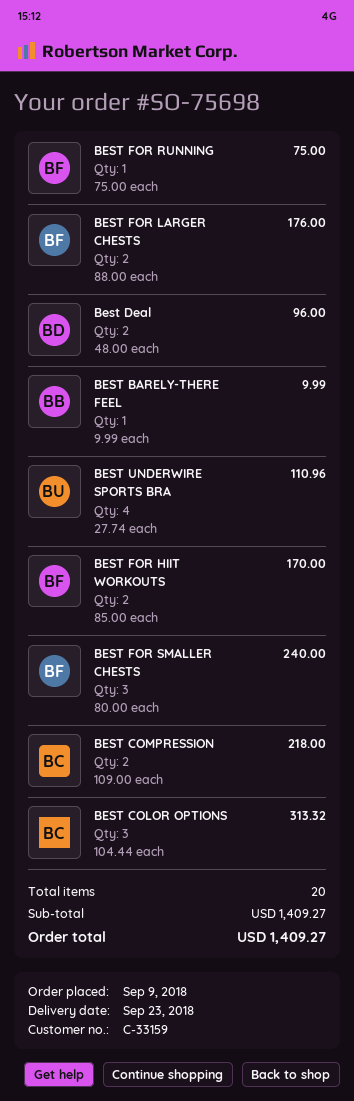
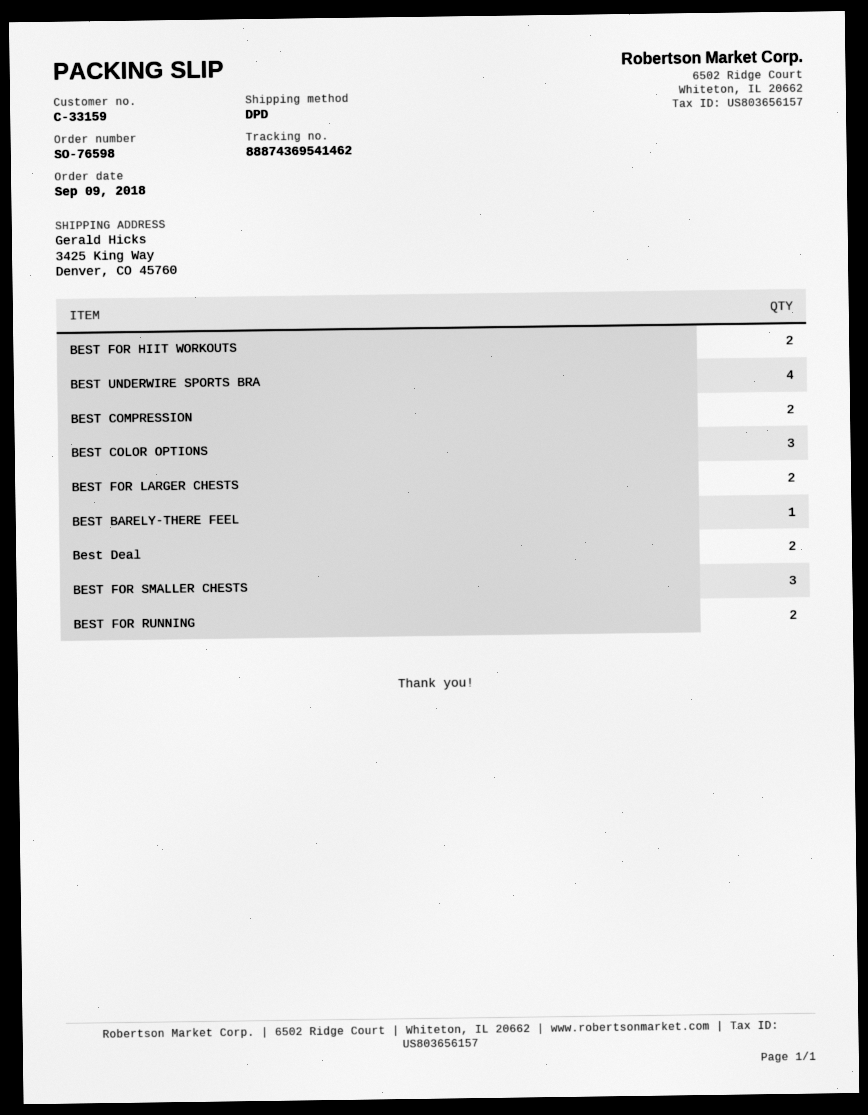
order number: SO-75698 -> SO-76598
BEST FOR RUNNING: 1 -> 2

